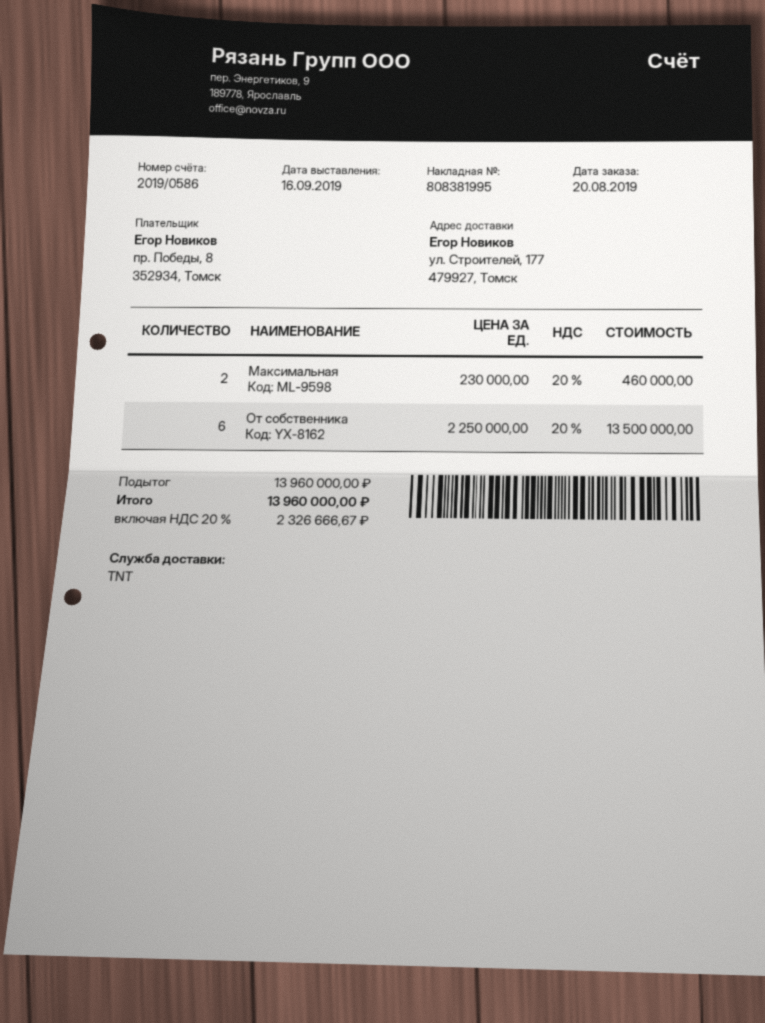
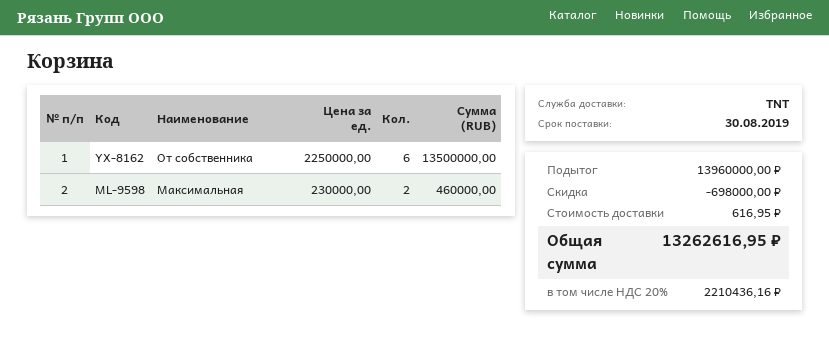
discount: none -> 698000.00
shipping: none -> 616.95
tax: 20% = 2326666.67 -> 20% = 2210436.16
total: 13960000.00 -> 13262616.95

